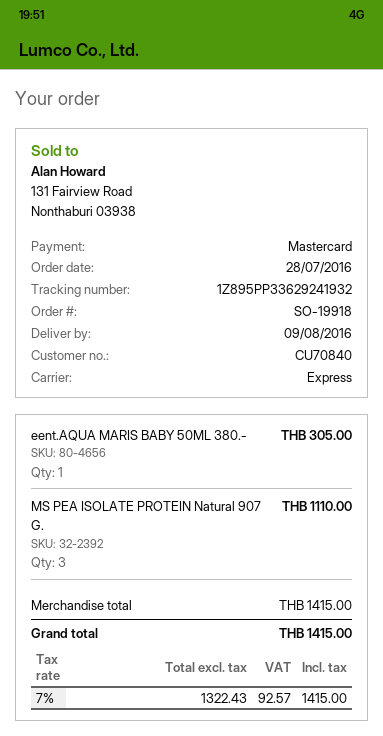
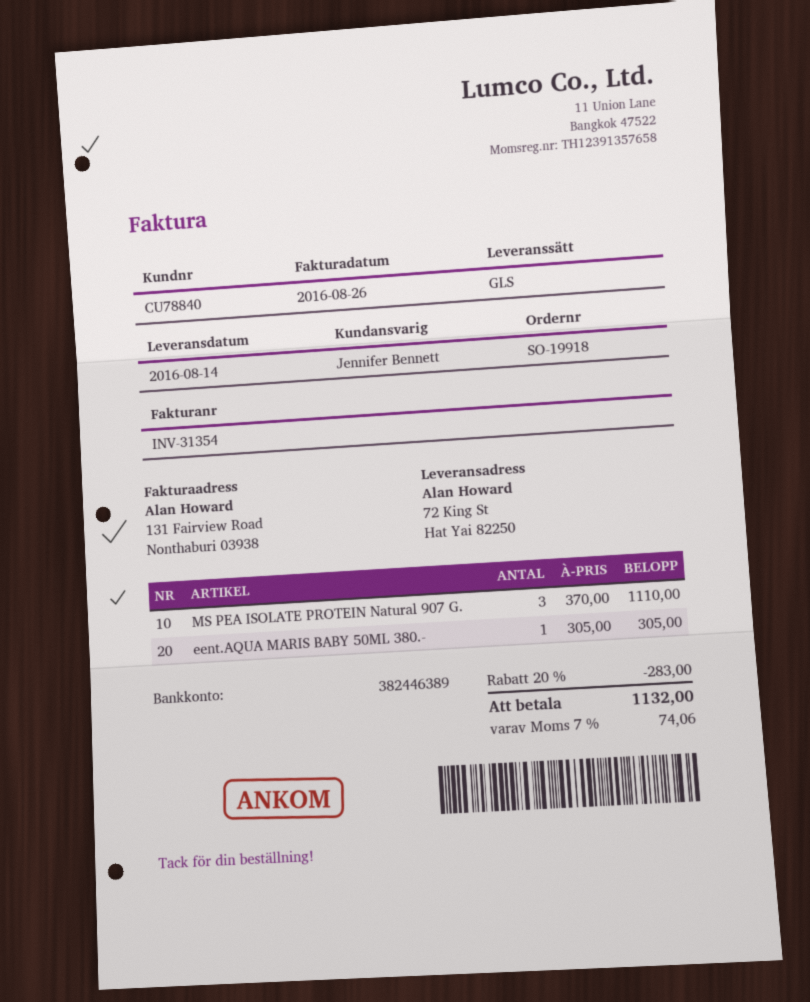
delivery date: 2016-08-09 -> 2016-08-14
customer number: CU70840 -> CU78840
shipping method: express -> GLS
discount: none -> 20% = 283.00
tax: 7% = 92.57 -> 7% = 74.06
total: 1415.00 -> 1132.00

